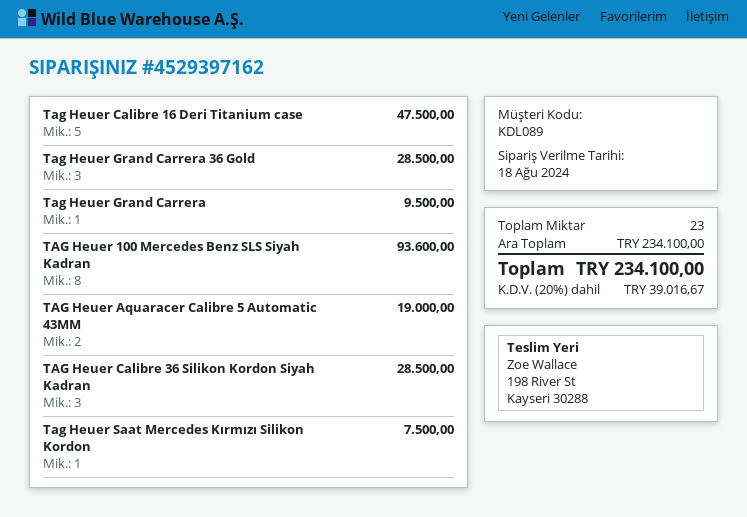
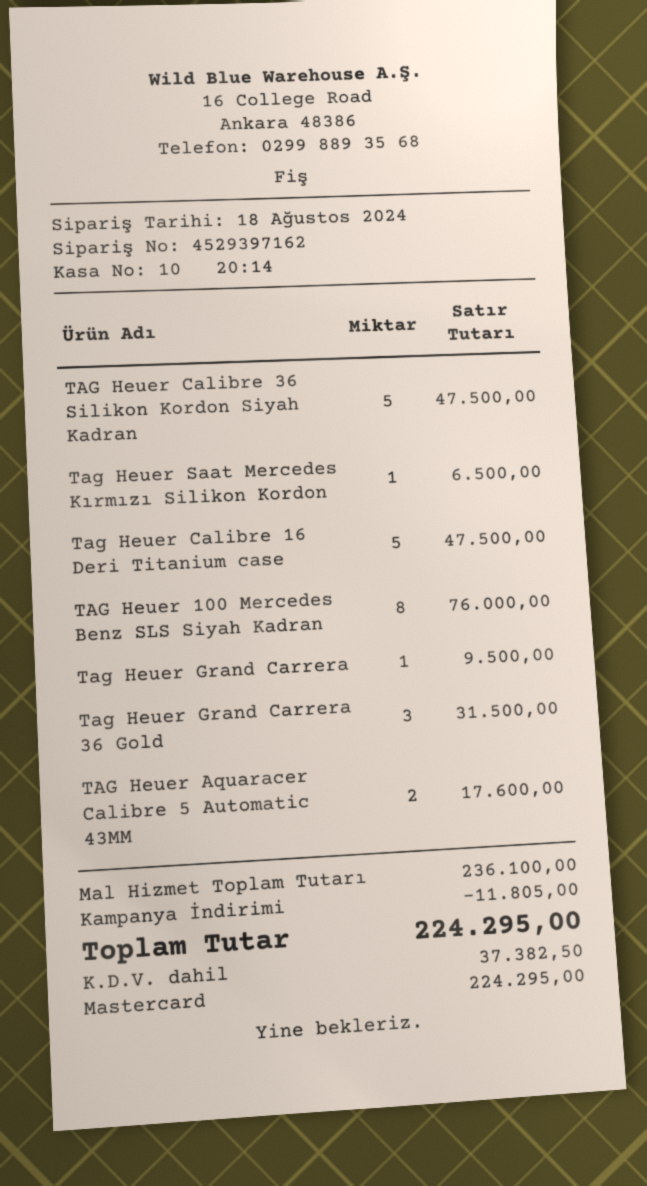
Tag Heuer Grand Carrera 36 Gold: 3 for 28500.00 -> 3 for 31500.00
TAG Heuer 100 Mercedes Benz SLS Siyah Kadran: 8 for 93600.00 -> 8 for 76000.00
TAG Heuer Aquaracer Calibre 5 Automatic 43MM: 2 for 19000.00 -> 2 for 17600.00
TAG Heuer Calibre 36 Silikon Kordon Siyah Kadran: 3 for 28500.00 -> 5 for 47500.00
Tag Heuer Saat Mercedes Kırmızı Silikon Kordon: 1 for 7500.00 -> 1 for 6500.00
subtotal: 234100.00 -> 236100.00
discount: none -> 11805.00
tax: 39016.67 -> 37382.50
total: 234100.00 -> 224295.00

